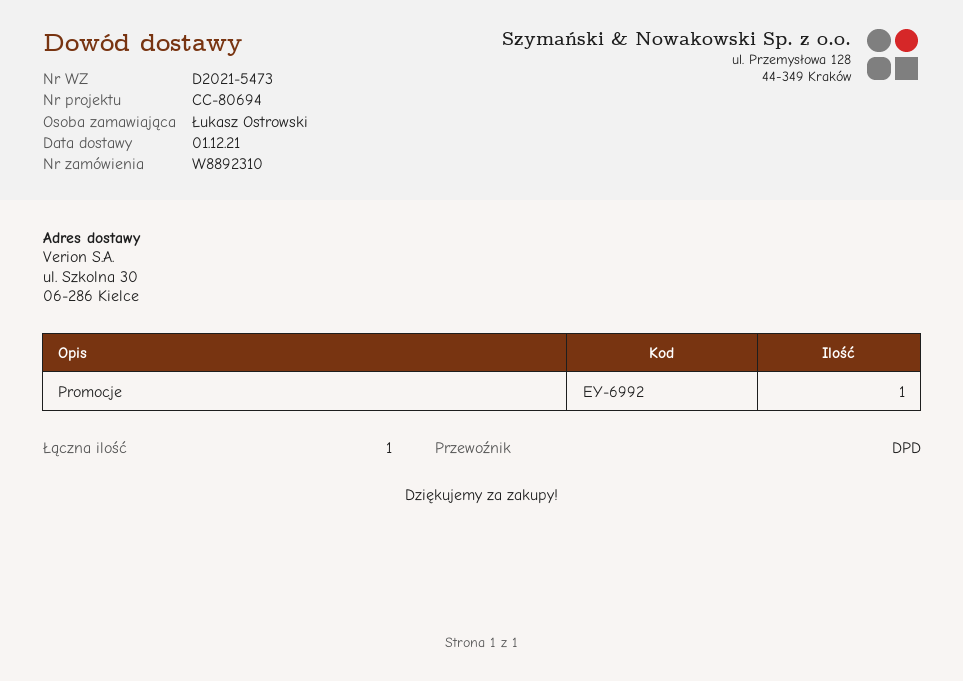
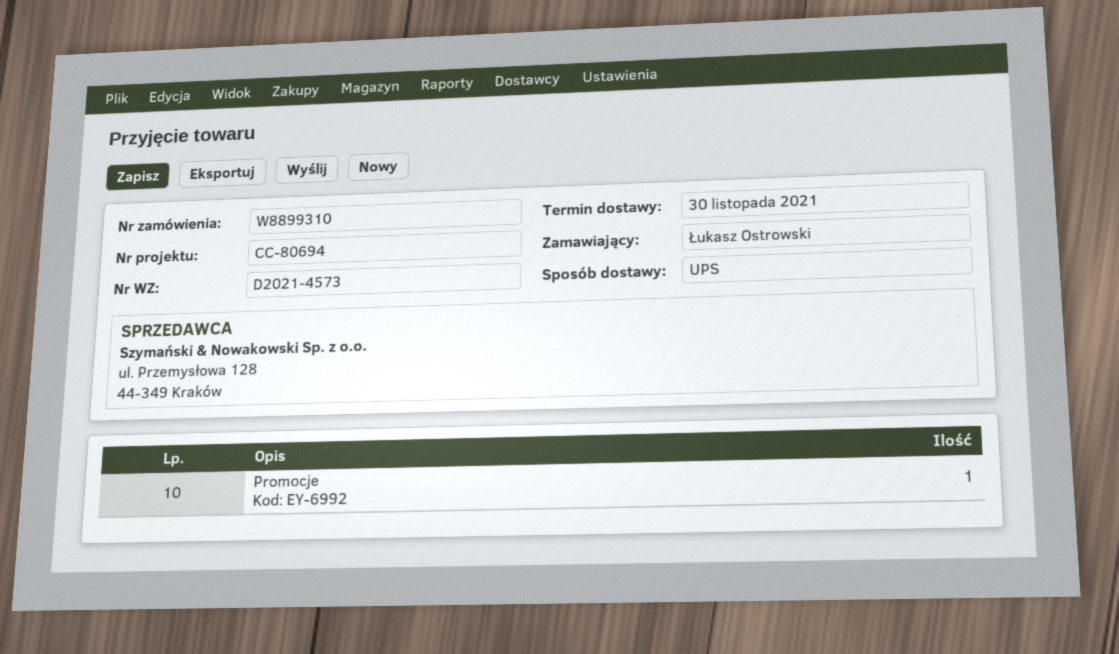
order number: W8892310 -> W8899310
delivery note number: D2021-5473 -> D2021-4573
delivery date: 2021-12-01 -> 2021-11-30
shipping method: DPD -> UPS

